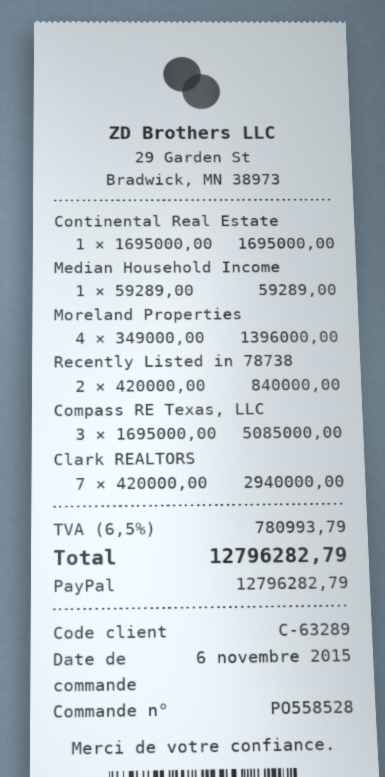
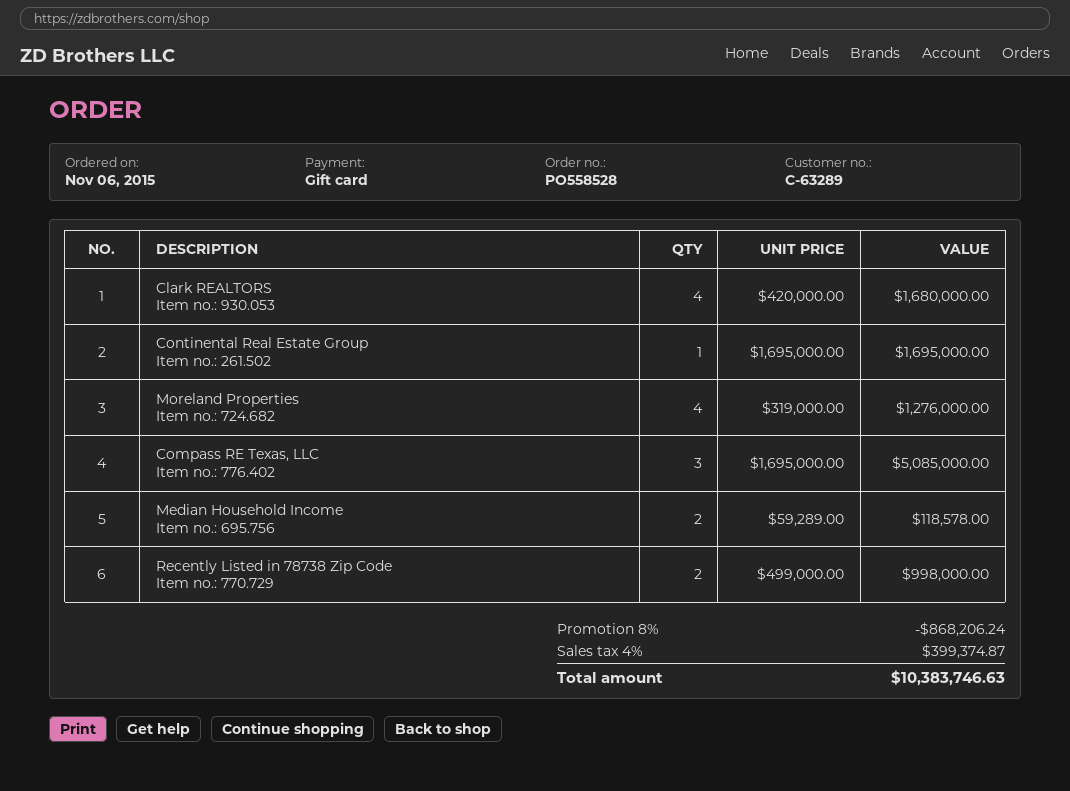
payment method: PayPal -> gift card
Median Household Income: 1 x 59289.00 = 59289.00 -> 2 x 59289.00 = 118578.00
Moreland Properties: 4 x 349000.00 = 1396000.00 -> 4 x 319000.00 = 1276000.00
Recently Listed in 78738: 2 x 420000.00 = 840000.00 -> 2 x 499000.00 = 998000.00
Clark REALTORS: 7 x 420000.00 = 2940000.00 -> 4 x 420000.00 = 1680000.00
discount: none -> 8% = 868206.24
tax: 6.5% = 780993.79 -> 4% = 399374.87
total: 12796282.79 -> 10383746.63

